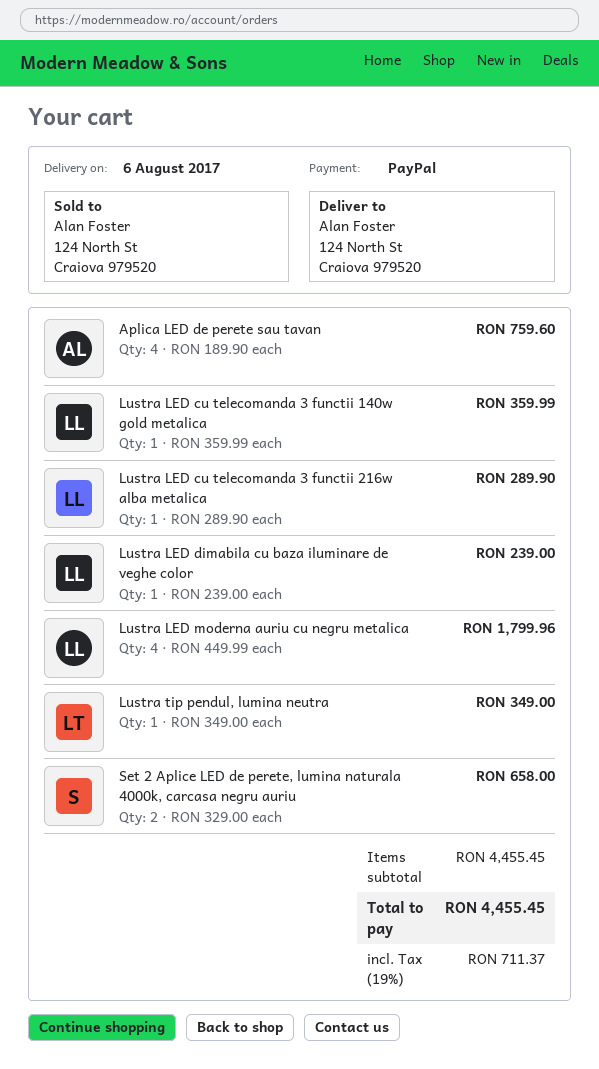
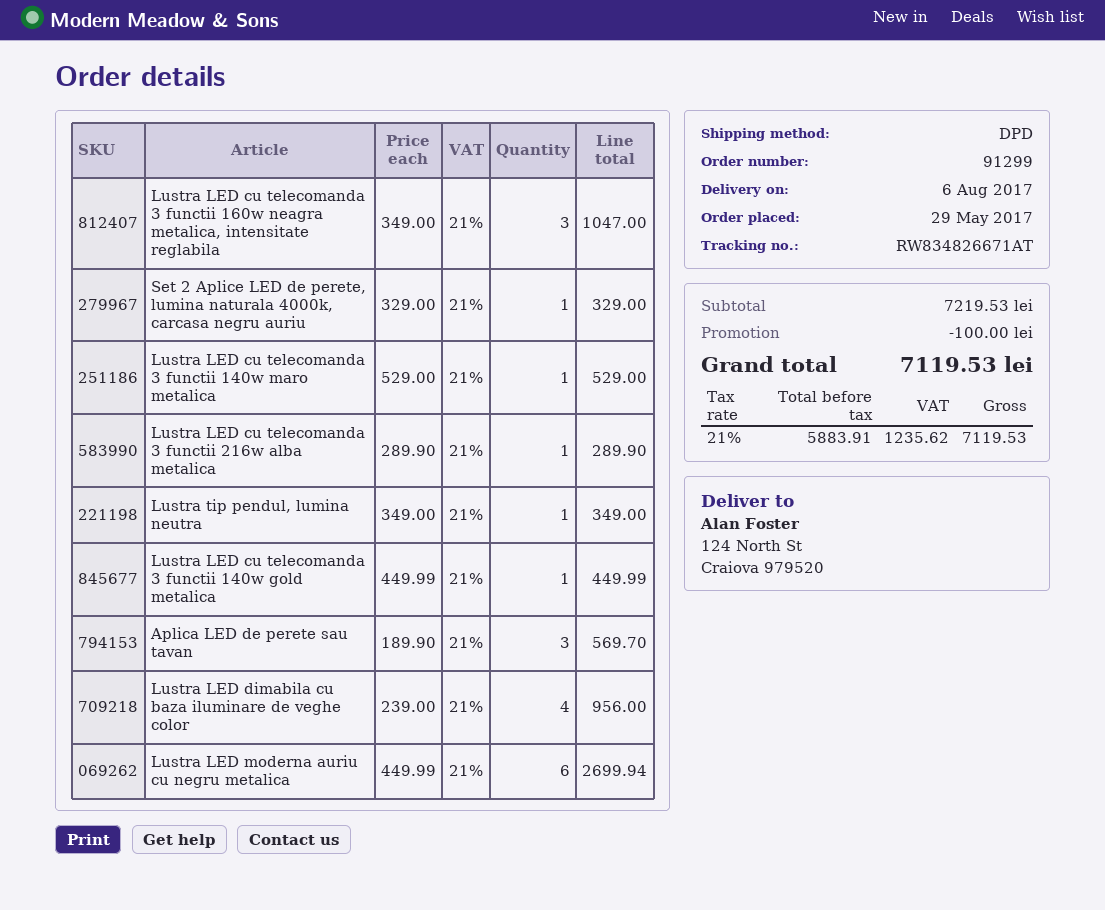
Aplica LED de perete sau tavan: 4 x 189.90 = 759.60 -> 3 x 189.90 = 569.70
Lustra LED cu telecomanda 3 functii 140w gold metalica: 1 x 359.99 = 359.99 -> 1 x 449.99 = 449.99
Lustra LED dimabila cu baza iluminare de veghe color: 1 x 239.00 = 239.00 -> 4 x 239.00 = 956.00
Lustra LED moderna auriu cu negru metalica: 4 x 449.99 = 1799.96 -> 6 x 449.99 = 2699.94
Set 2 Aplice LED de perete, lumina naturala 4000k, carcasa negru auriu: 2 x 329.00 = 658.00 -> 1 x 329.00 = 329.00
Lustra LED cu telecomanda 3 functii 160w neagra metalica, intensitate reglabila: none -> 3 x 349.00 = 1047.00
Lustra LED cu telecomanda 3 functii 140w maro metalica: none -> 1 x 529.00 = 529.00
subtotal: 4455.45 -> 7219.53
discount: none -> 100.00
tax: 19% = 711.37 -> 21% = 1235.62
total: 4455.45 -> 7119.53

